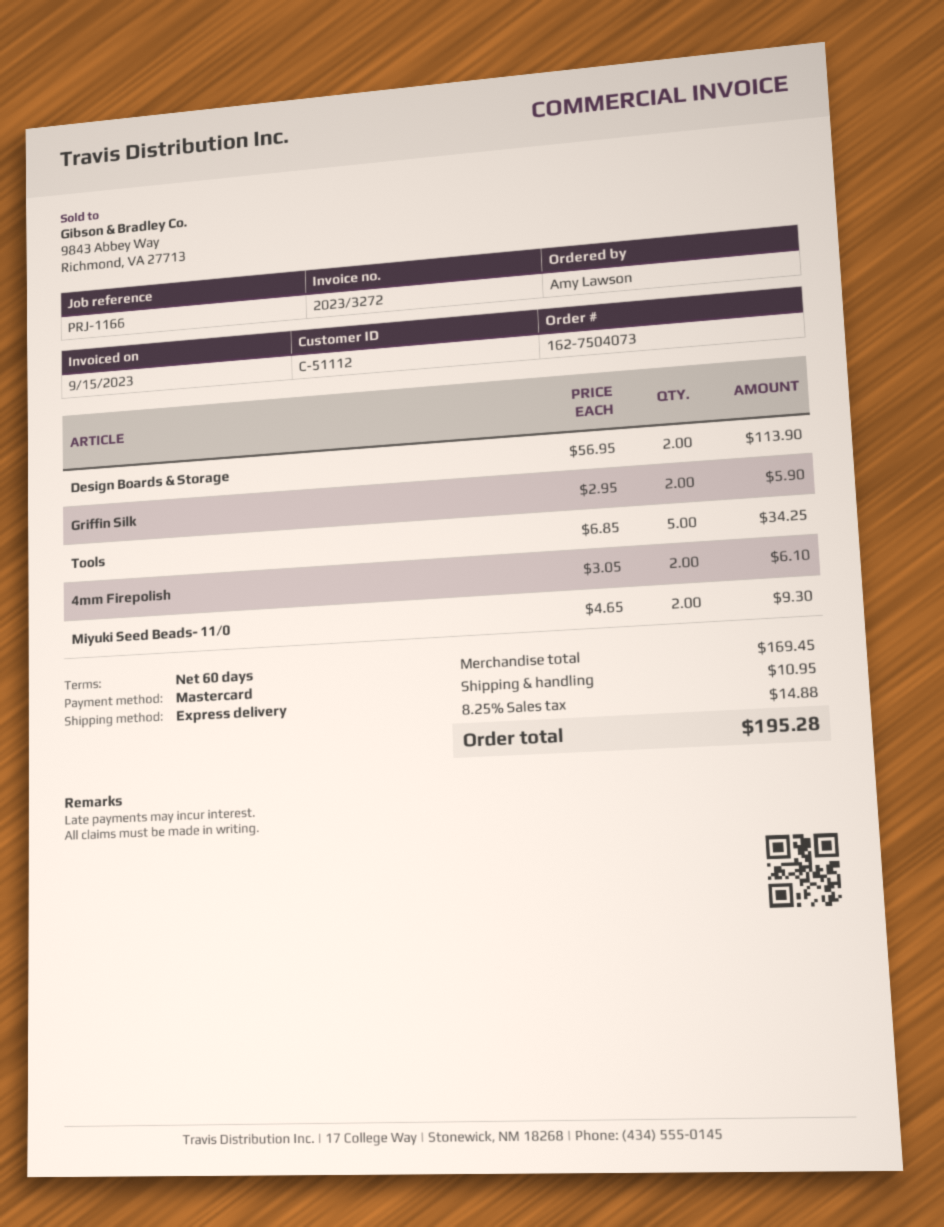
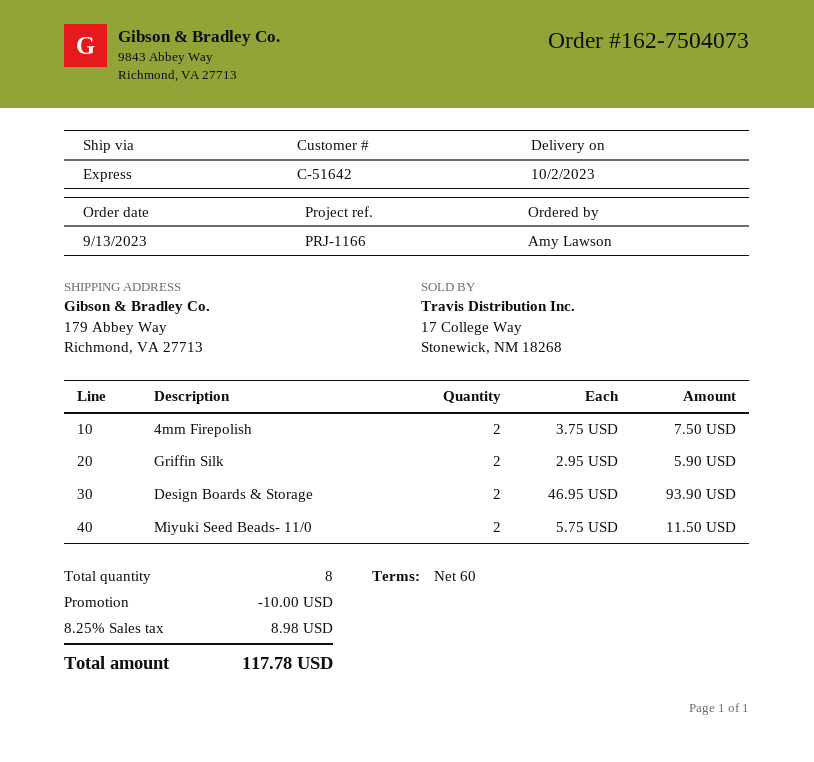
customer number: C-51112 -> C-51642
Design Boards & Storage: 2 x 56.95 = 113.90 -> 2 x 46.95 = 93.90
Tools: 5 x 6.85 = 34.25 -> none
4mm Firepolish: 2 x 3.05 = 6.10 -> 2 x 3.75 = 7.50
Miyuki Seed Beads- 11/0: 2 x 4.65 = 9.30 -> 2 x 5.75 = 11.50
discount: none -> 10.00
shipping: 10.95 -> none
tax: 8.25% = 14.88 -> 8.25% = 8.98
total: 195.28 -> 117.78

